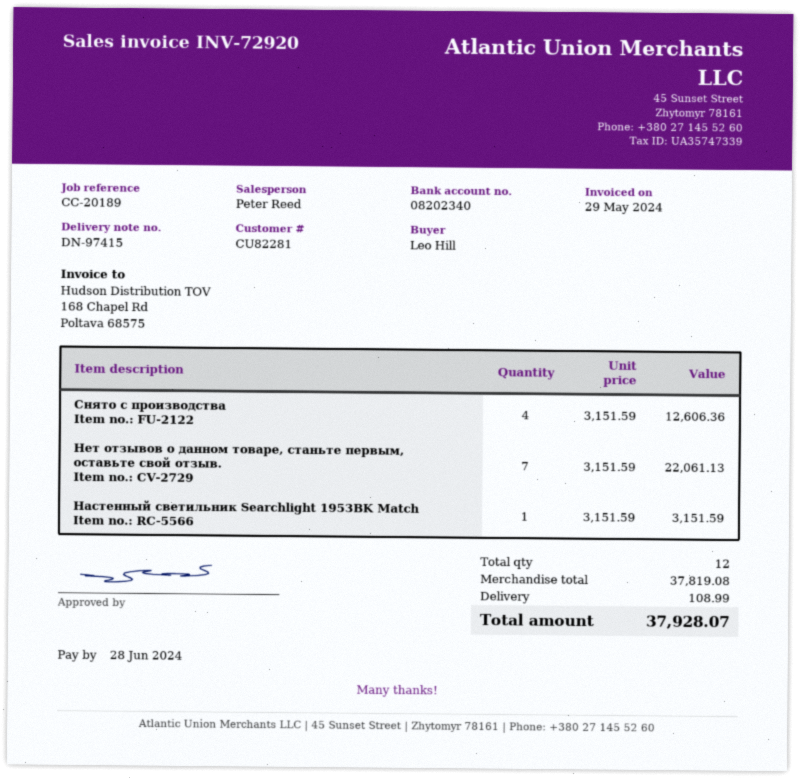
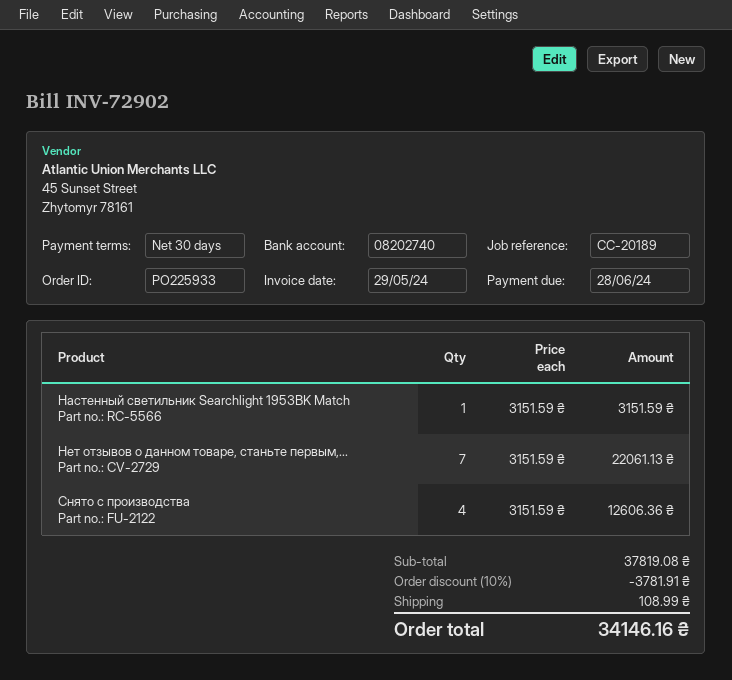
invoice number: INV-72920 -> INV-72902
bank account: 08202340 -> 08202740
discount: none -> 10% = 3781.91
total: 37928.07 -> 34146.16

